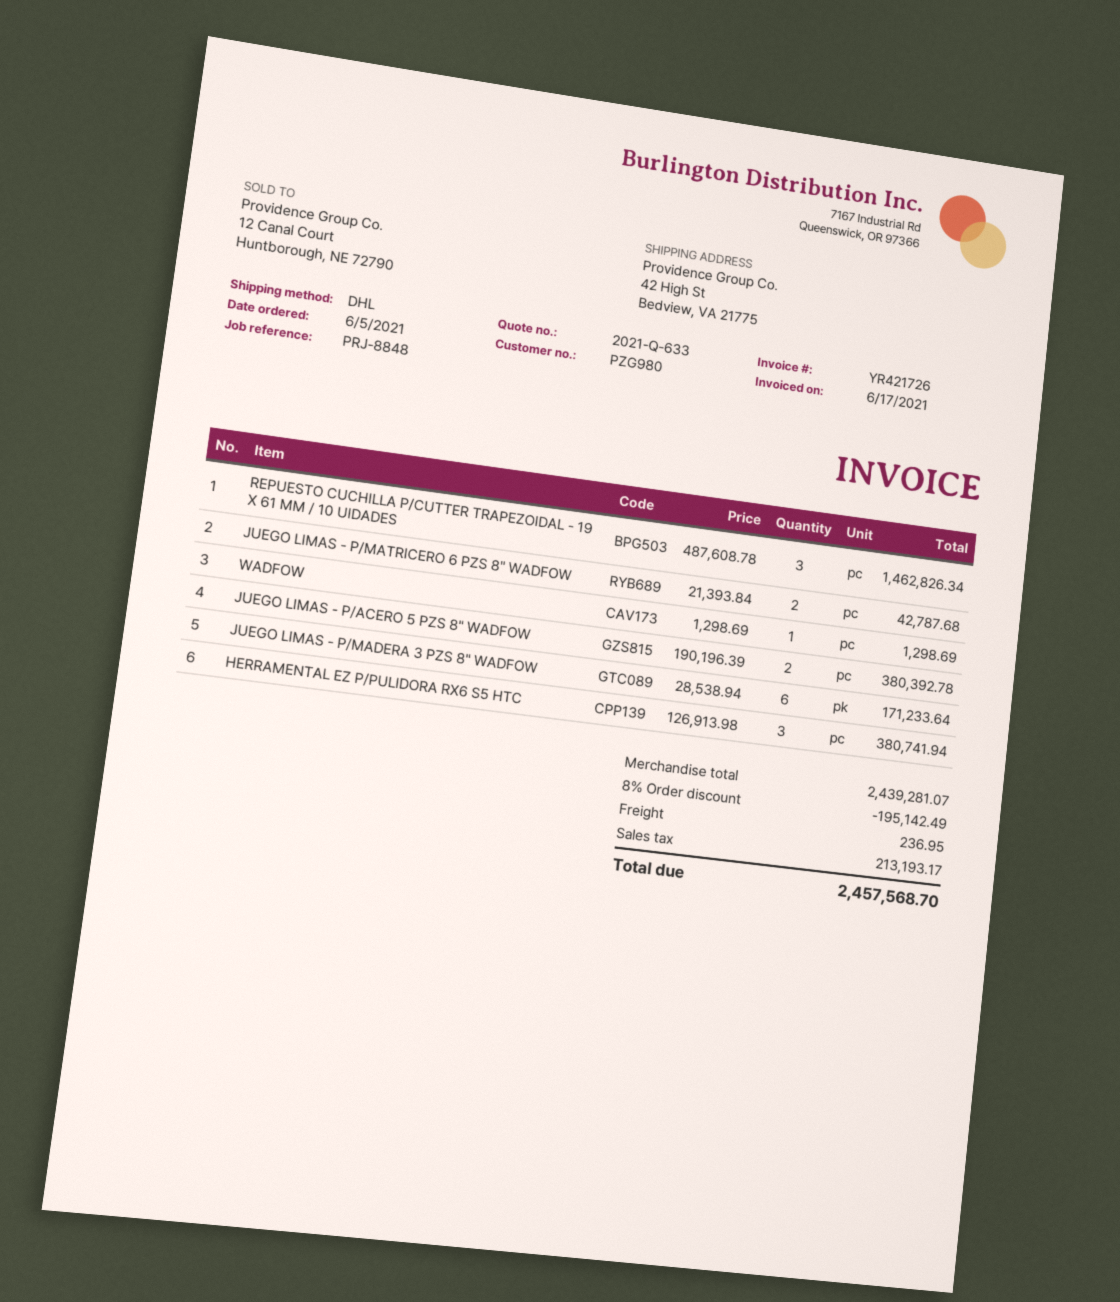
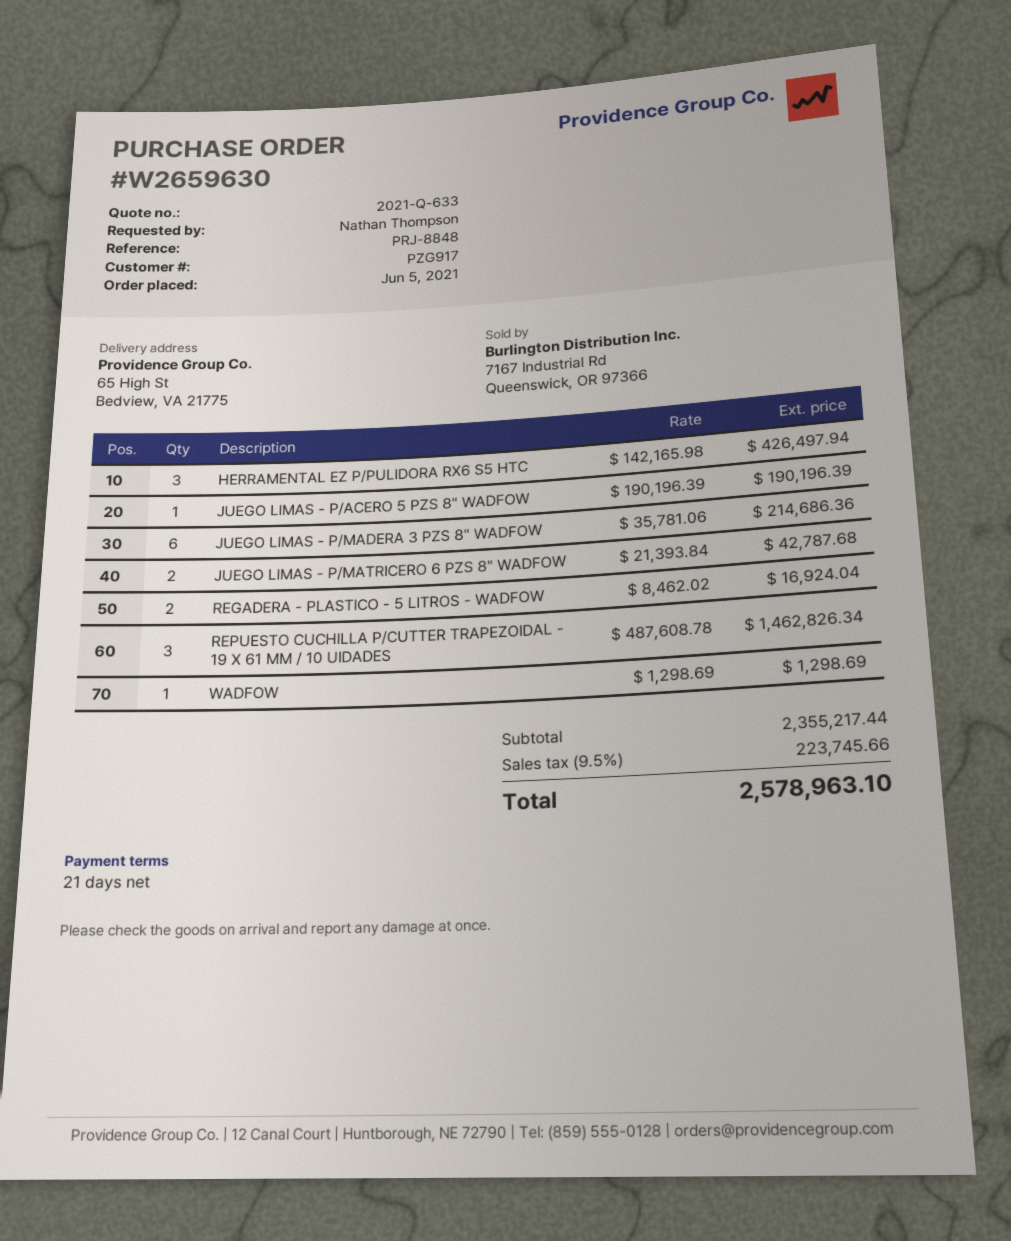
customer number: PZG980 -> PZG917
ship to: 42 High St, Bedview, VA 21775 -> 65 High St, Bedview, VA 21775
JUEGO LIMAS - P/ACERO 5 PZS 8" WADFOW: 2 x 190196.39 = 380392.78 -> 1 x 190196.39 = 190196.39
JUEGO LIMAS - P/MADERA 3 PZS 8" WADFOW: 6 x 28538.94 = 171233.64 -> 6 x 35781.06 = 214686.36
HERRAMENTAL EZ P/PULIDORA RX6 S5 HTC: 3 x 126913.98 = 380741.94 -> 3 x 142165.98 = 426497.94
REGADERA - PLASTICO - 5 LITROS - WADFOW: none -> 2 x 8462.02 = 16924.04
subtotal: 2439281.07 -> 2355217.44
discount: 8% = 195142.49 -> none
shipping: 236.95 -> none
tax: 213193.17 -> 223745.66
total: 2457568.70 -> 2578963.10

